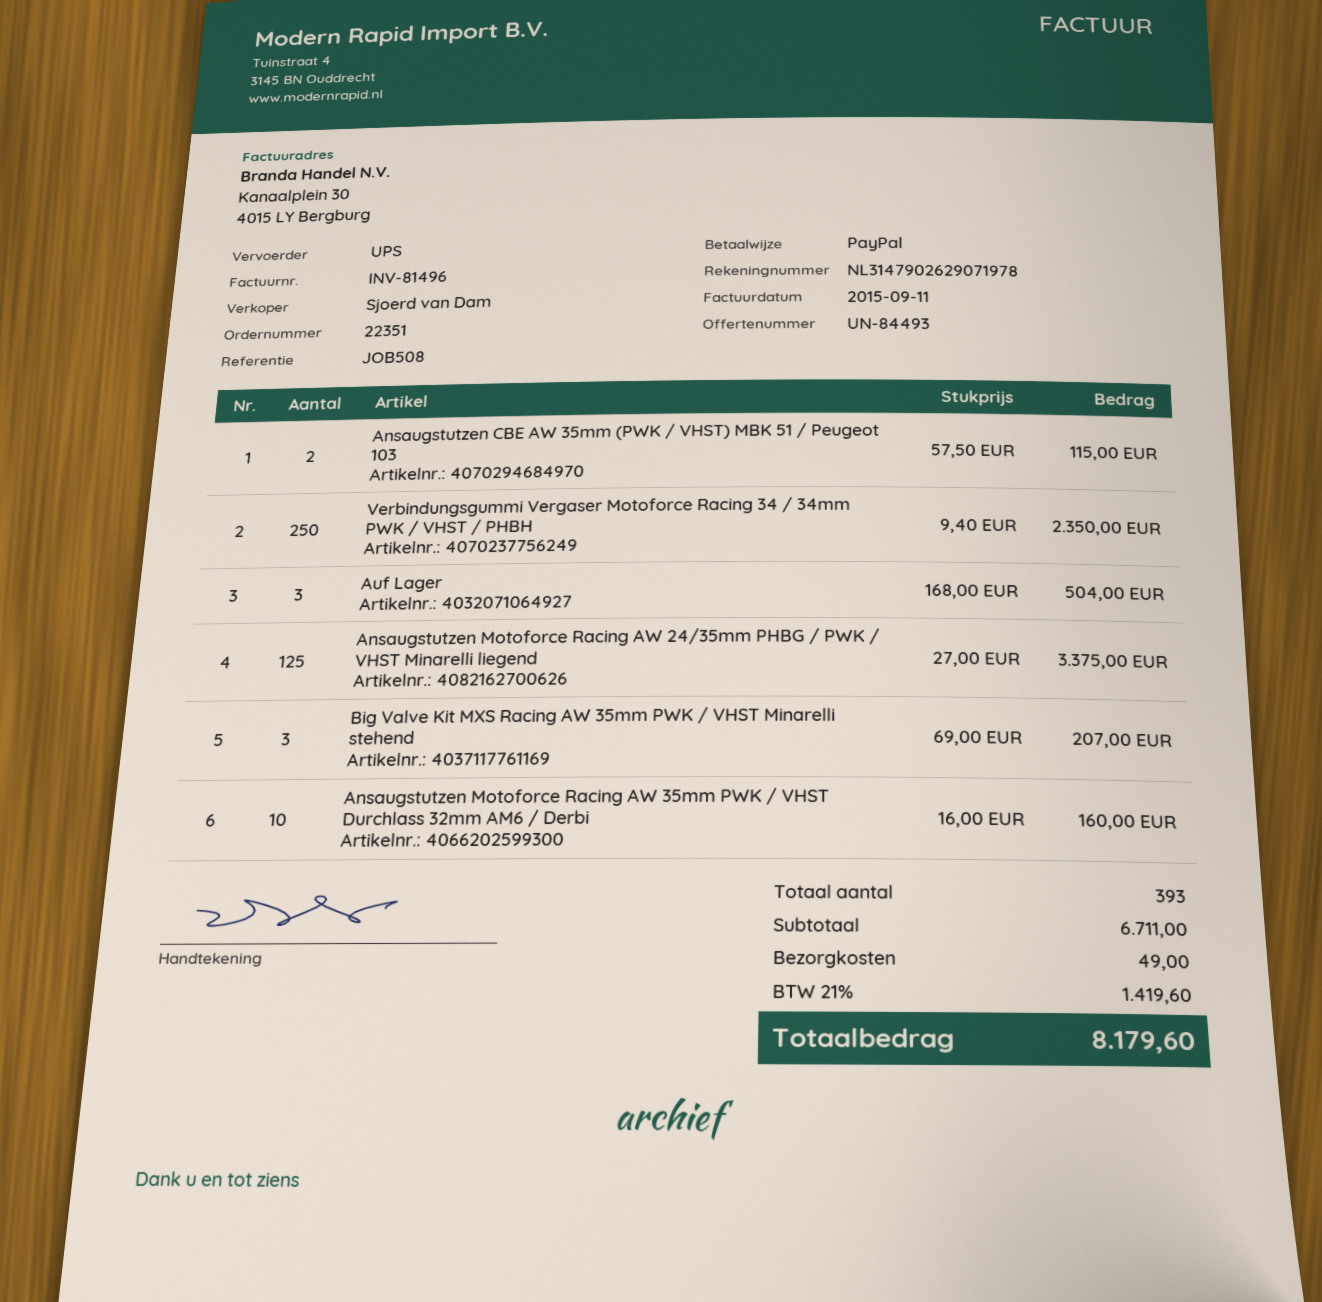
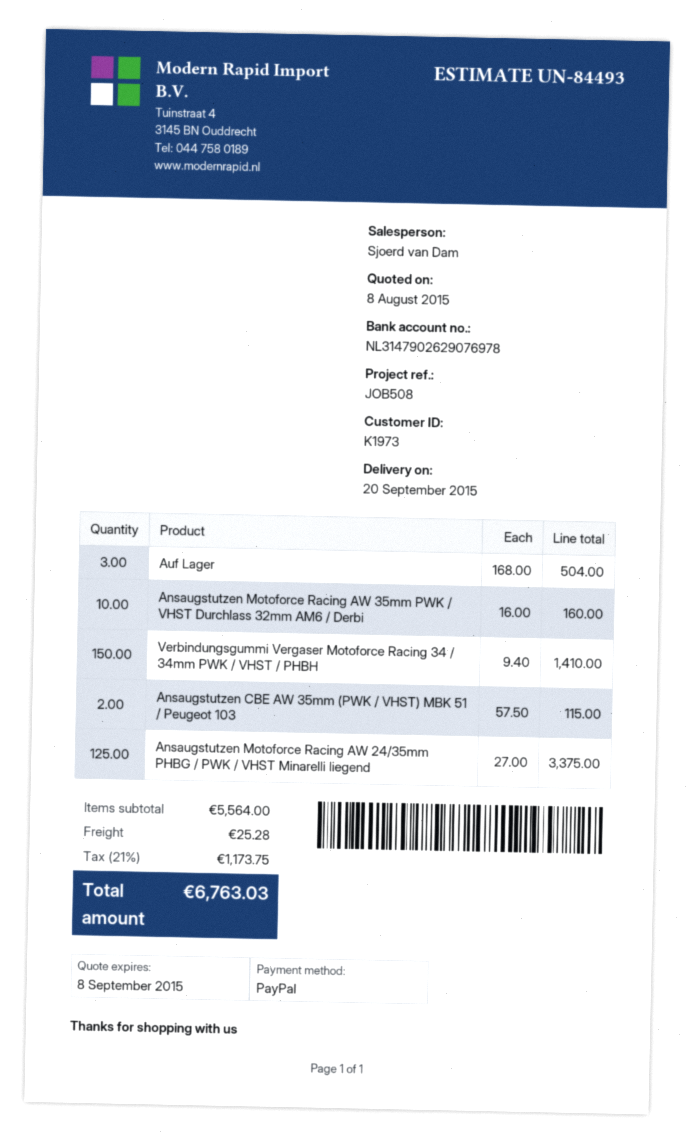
bank account: NL3147902629071978 -> NL3147902629076978
Verbindungsgummi Vergaser Motoforce Racing 34 / 34mm PWK / VHST / PHBH: 250 x 9.40 = 2350.00 -> 150 x 9.40 = 1410.00
Big Valve Kit MXS Racing AW 35mm PWK / VHST Minarelli stehend: 3 x 69.00 = 207.00 -> none
subtotal: 6711.00 -> 5564.00
shipping: 49.00 -> 25.28
tax: 21% = 1419.60 -> 21% = 1173.75
total: 8179.60 -> 6763.03

